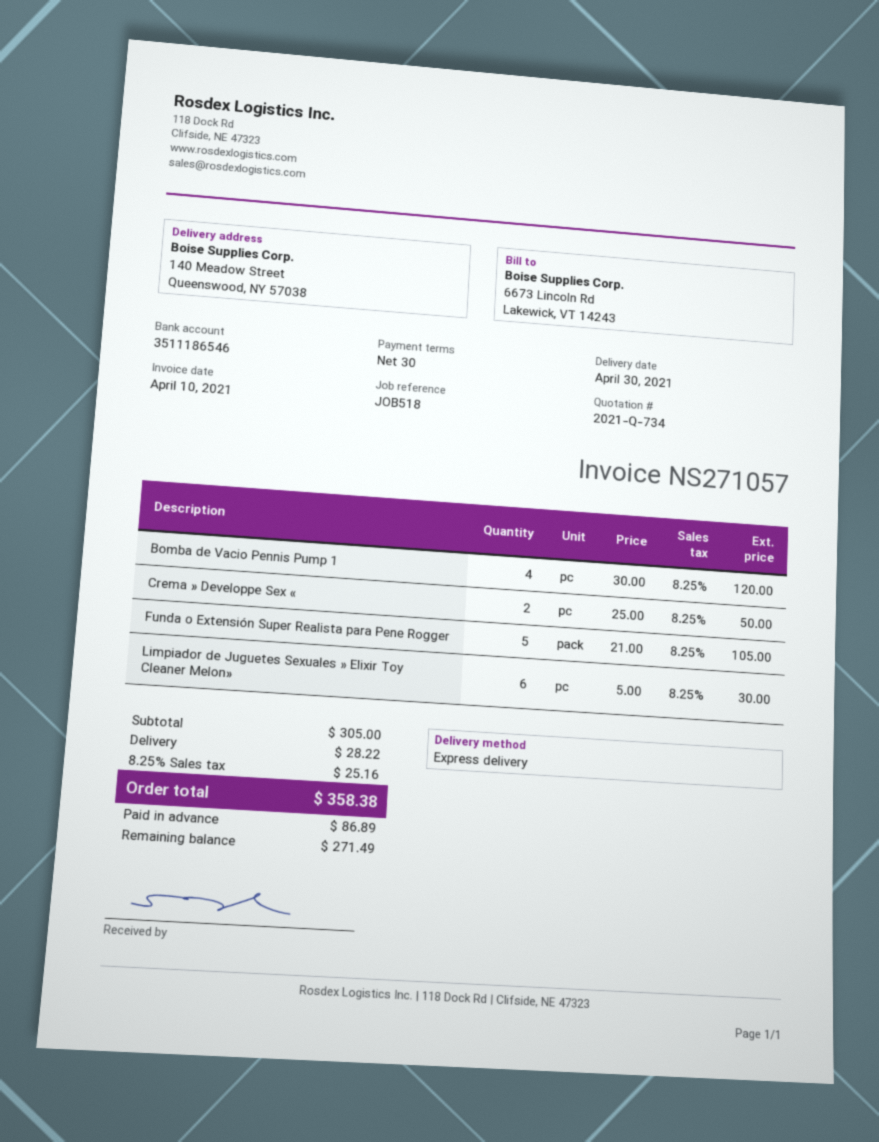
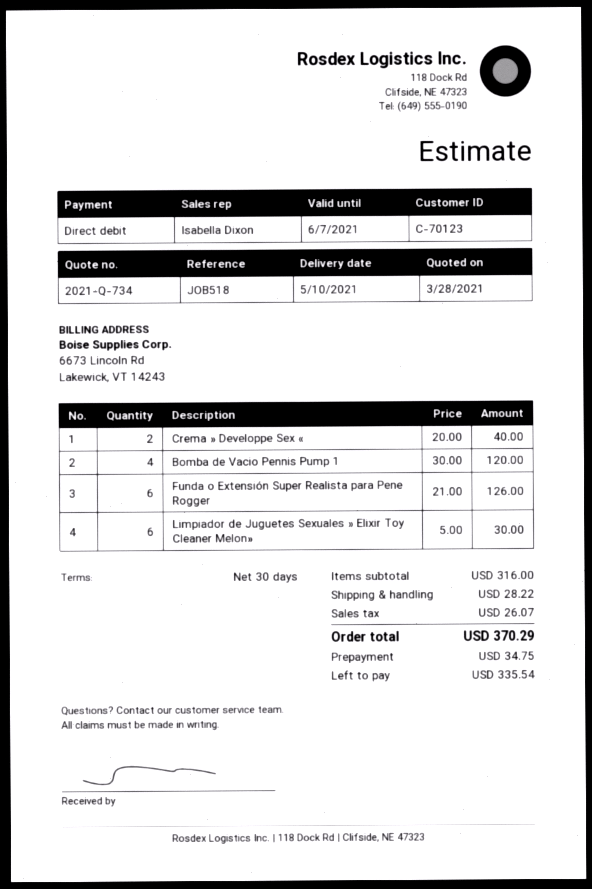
delivery date: 2021-04-30 -> 2021-05-10
Crema » Developpe Sex «: 2 x 25.00 = 50.00 -> 2 x 20.00 = 40.00
Funda o Extensión Super Realista para Pene Rogger: 5 x 21.00 = 105.00 -> 6 x 21.00 = 126.00
subtotal: 305.00 -> 316.00
tax: 25.16 -> 26.07
total: 358.38 -> 370.29
deposit: 86.89 -> 34.75
balance: 271.49 -> 335.54

